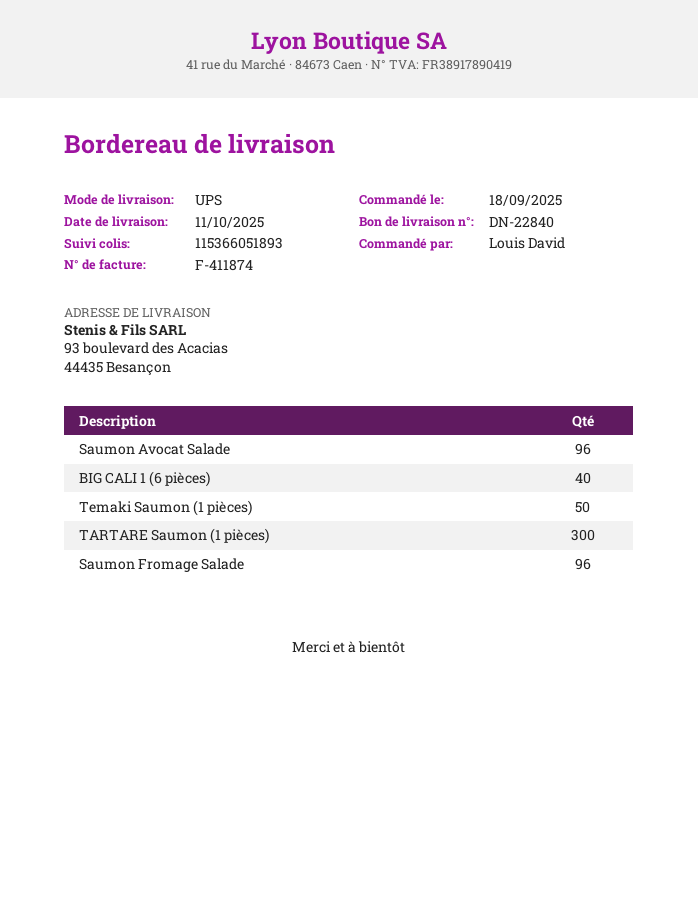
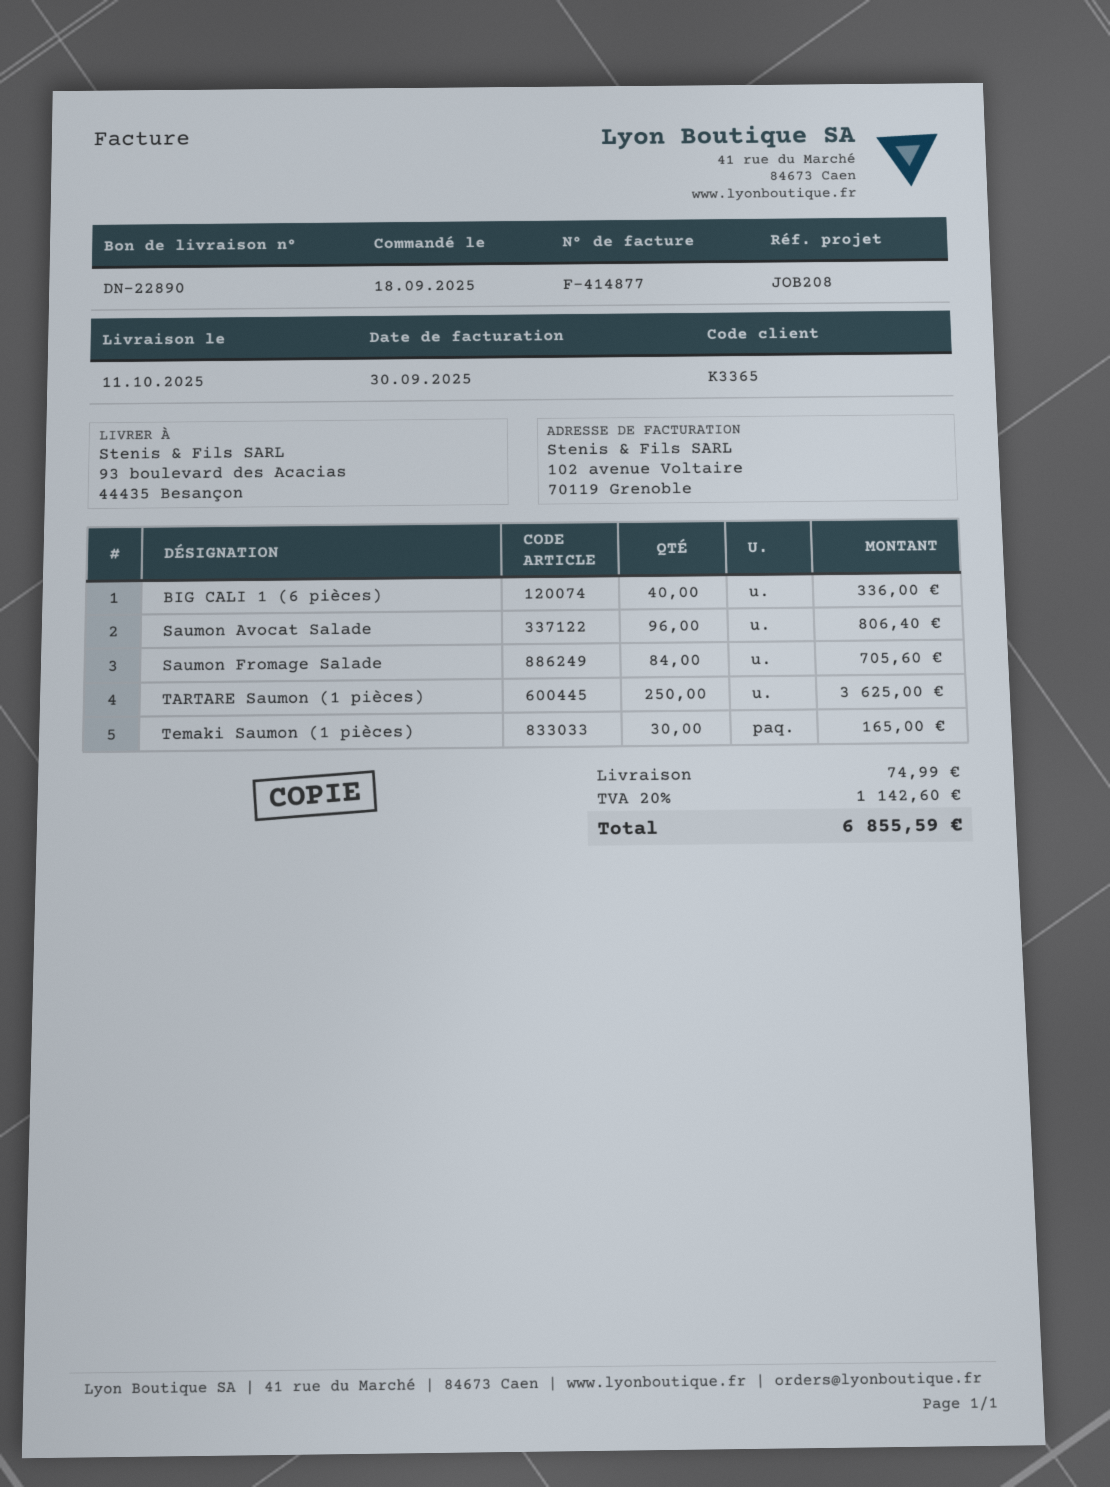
delivery note number: DN-22840 -> DN-22890
invoice number: F-411874 -> F-414877
Temaki Saumon (1 pièces): 50 -> 30
TARTARE Saumon (1 pièces): 300 -> 250
Saumon Fromage Salade: 96 -> 84

